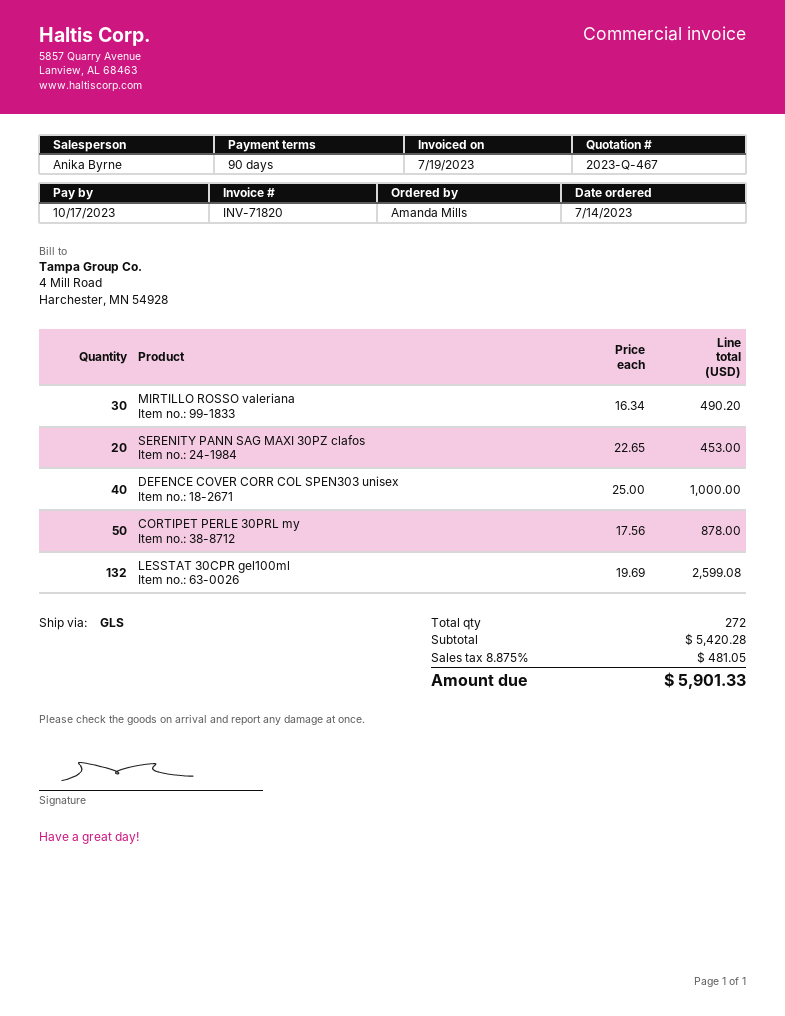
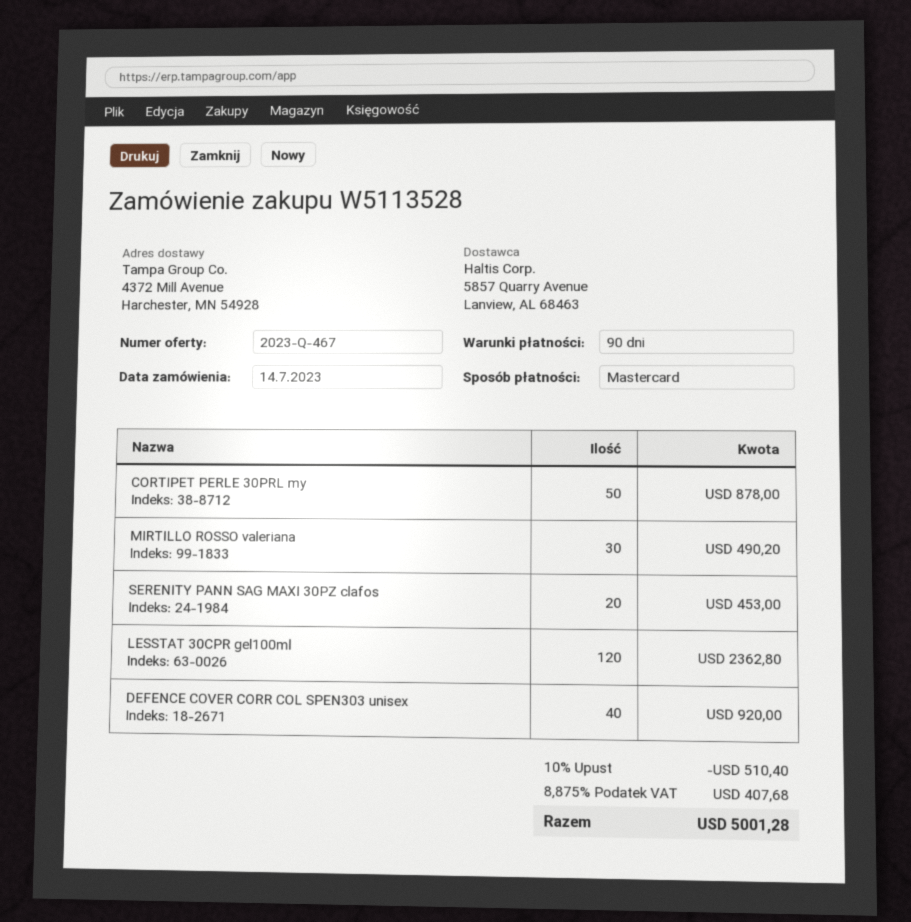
DEFENCE COVER CORR COL SPEN303 unisex: 40 for 1000.00 -> 40 for 920.00
LESSTAT 30CPR gel100ml: 132 for 2599.08 -> 120 for 2362.80
discount: none -> 10% = 510.40
tax: 8.875% = 481.05 -> 8.875% = 407.68
total: 5901.33 -> 5001.28

